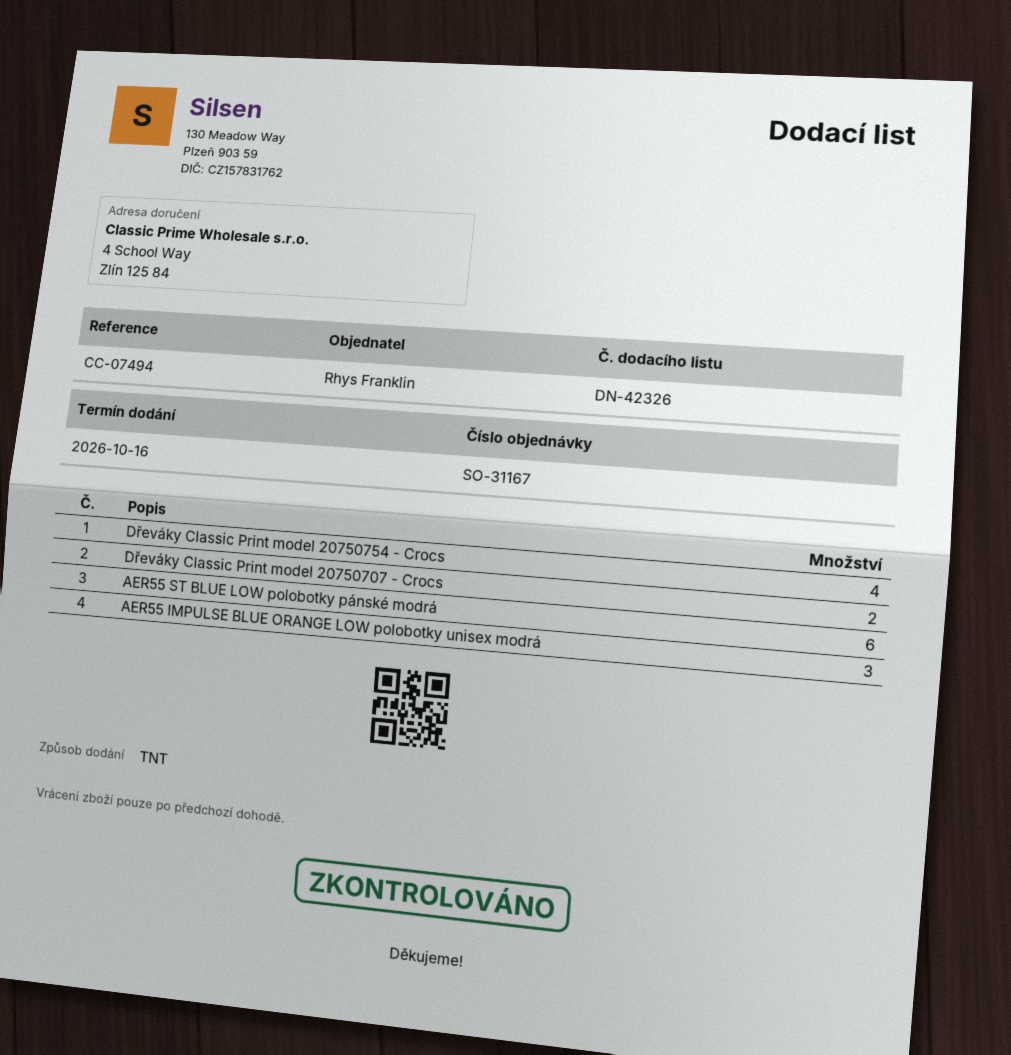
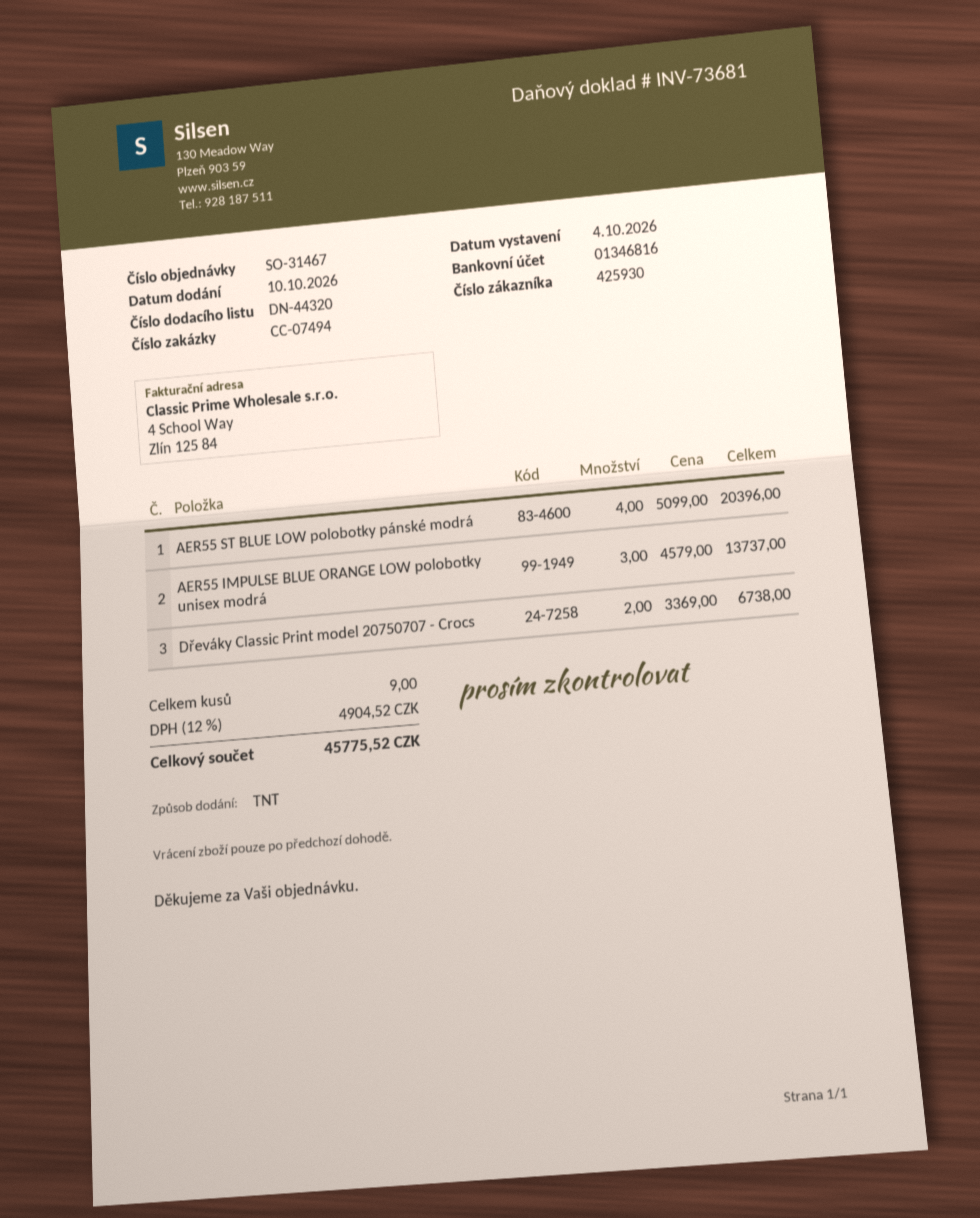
order number: SO-31167 -> SO-31467
delivery note number: DN-42326 -> DN-44320
delivery date: 2026-10-16 -> 2026-10-10
Dřeváky Classic Print model 20750754 - Crocs: 4 -> none
AER55 ST BLUE LOW polobotky pánské modrá: 6 -> 4

